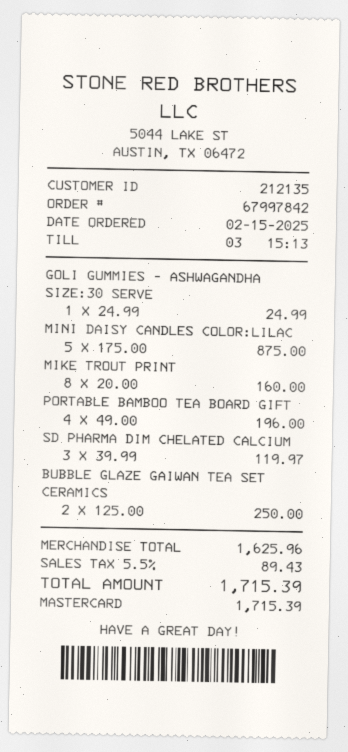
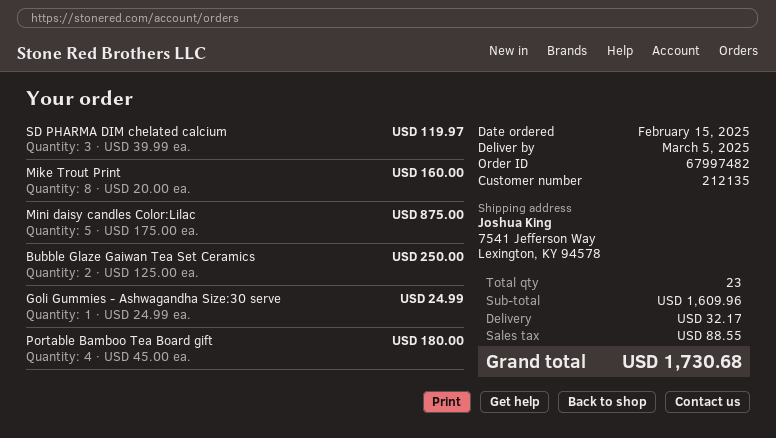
order number: 67997842 -> 67997482
PORTABLE BAMBOO TEA BOARD GIFT: 4 x 49.00 = 196.00 -> 4 x 45.00 = 180.00
subtotal: 1625.96 -> 1609.96
shipping: none -> 32.17
tax: 89.43 -> 88.55
total: 1715.39 -> 1730.68

